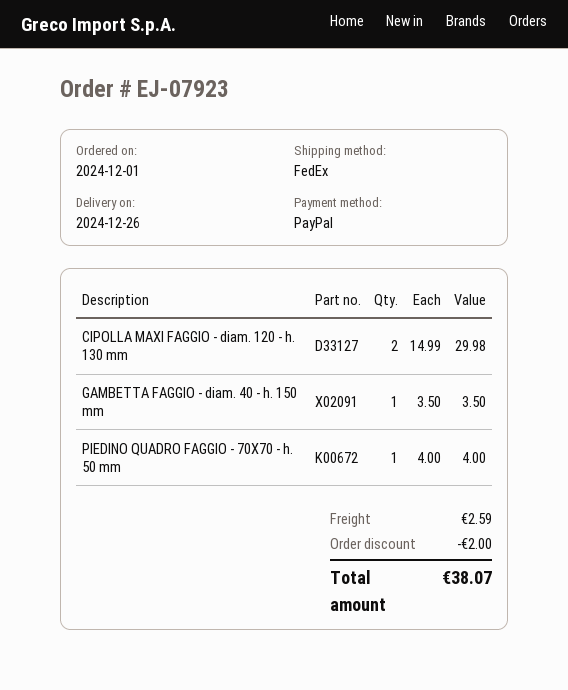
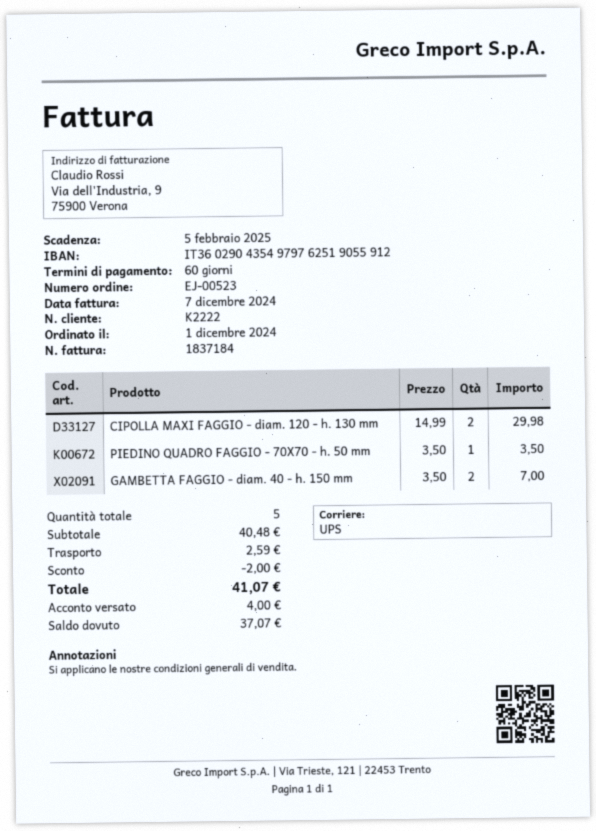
order number: EJ-07923 -> EJ-00523
shipping method: FedEx -> UPS
GAMBETTA FAGGIO - diam. 40 - h. 150 mm: 1 x 3.50 = 3.50 -> 2 x 3.50 = 7.00
PIEDINO QUADRO FAGGIO - 70X70 - h. 50 mm: 1 x 4.00 = 4.00 -> 1 x 3.50 = 3.50
total: 38.07 -> 41.07

